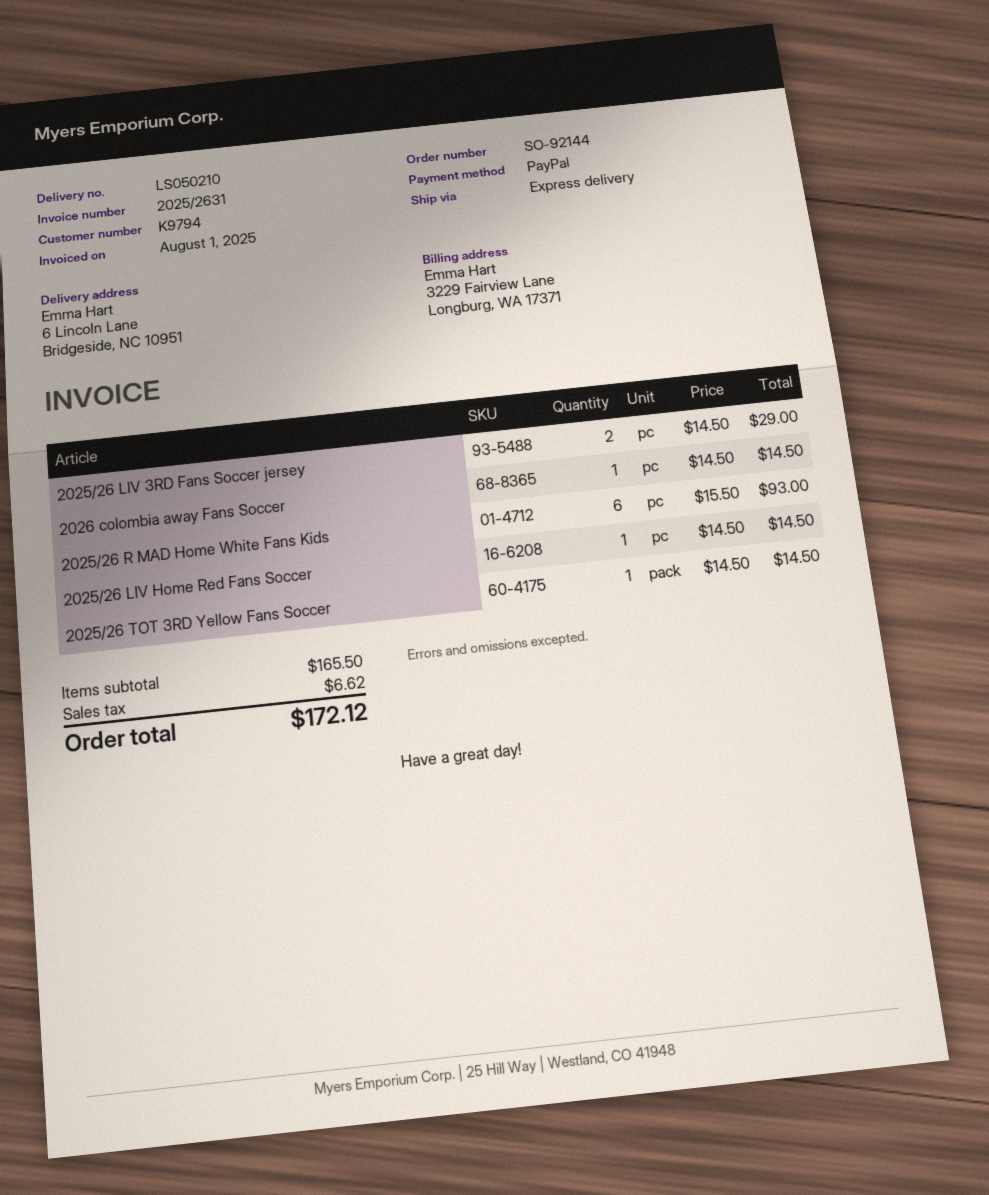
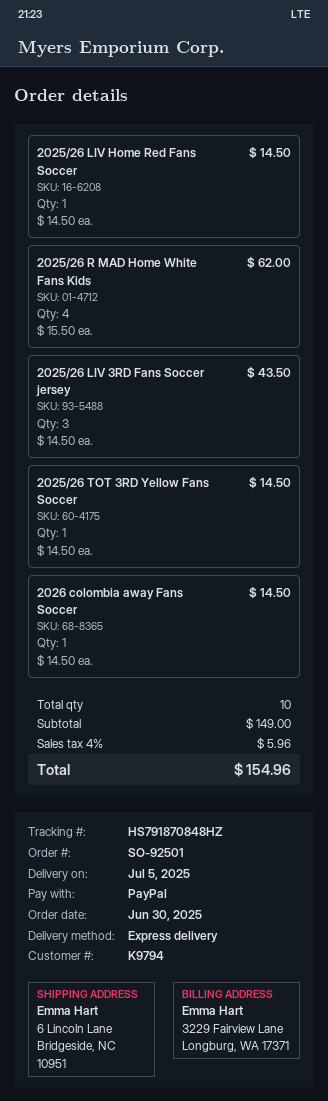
order number: SO-92144 -> SO-92501
2025/26 LIV 3RD Fans Soccer jersey: 2 x 14.50 = 29.00 -> 3 x 14.50 = 43.50
2025/26 R MAD Home White Fans Kids: 6 x 15.50 = 93.00 -> 4 x 15.50 = 62.00
subtotal: 165.50 -> 149.00
tax: 6.62 -> 5.96
total: 172.12 -> 154.96

